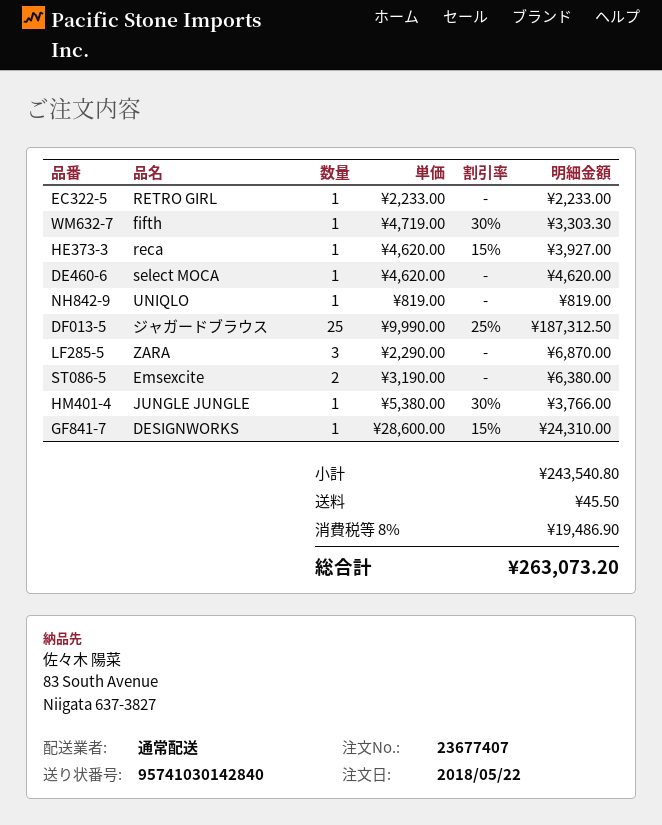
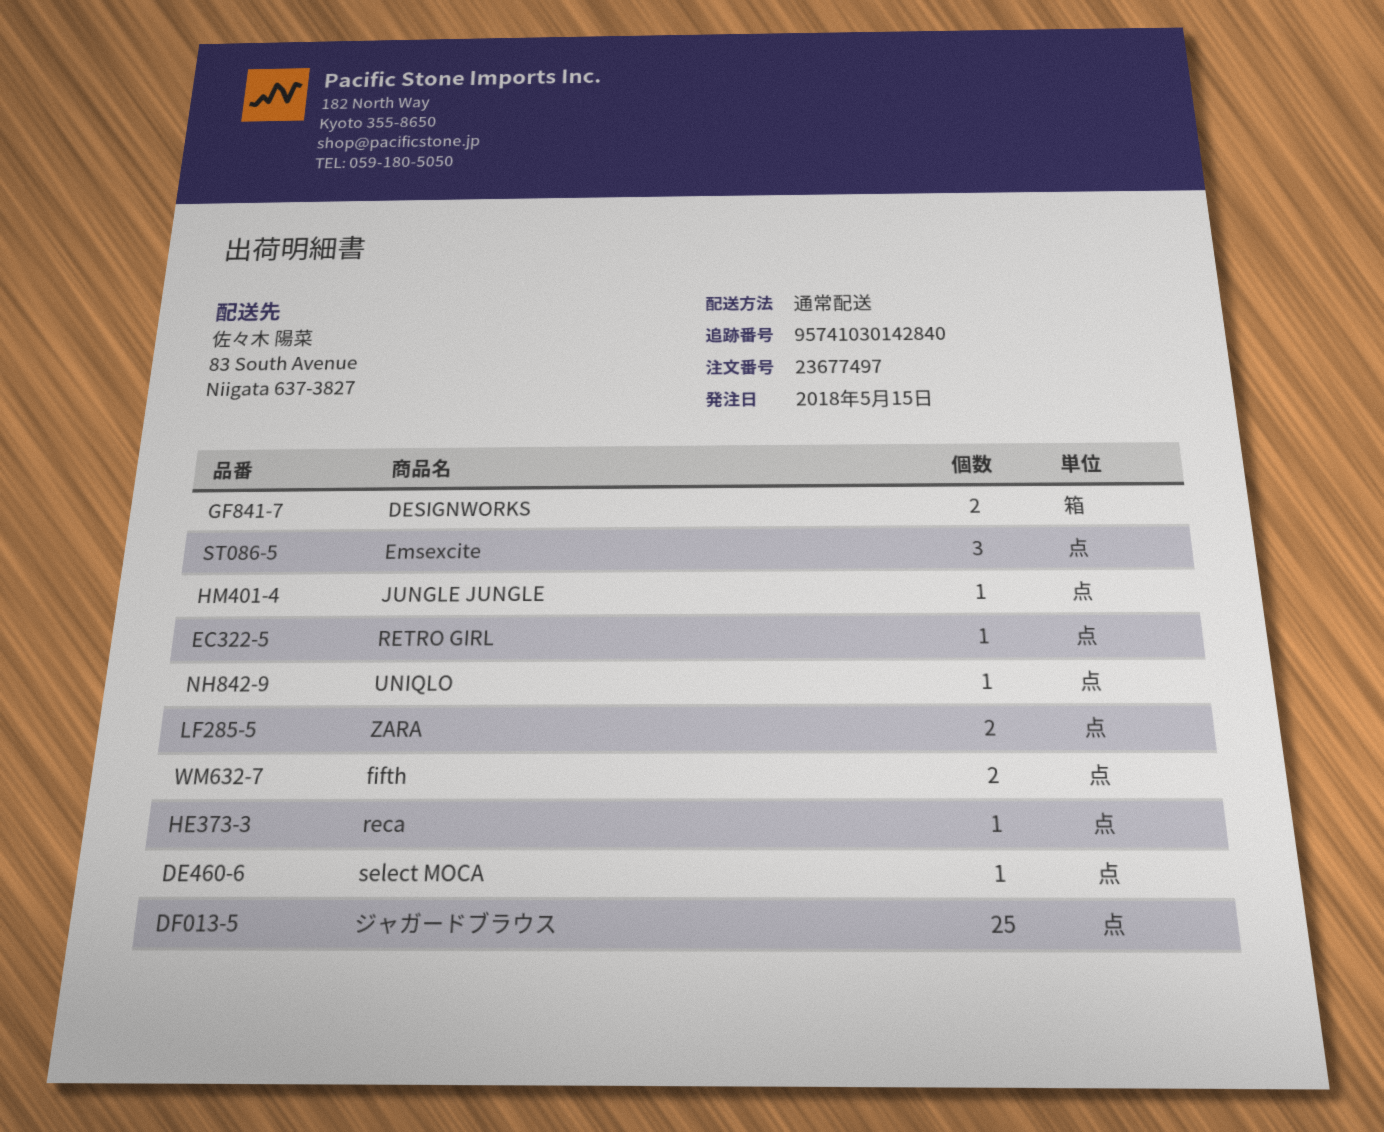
order number: 23677407 -> 23677497
order date: 2018-05-22 -> 2018-05-15
fifth: 1 -> 2
ZARA: 3 -> 2
Emsexcite: 2 -> 3
DESIGNWORKS: 1 -> 2

